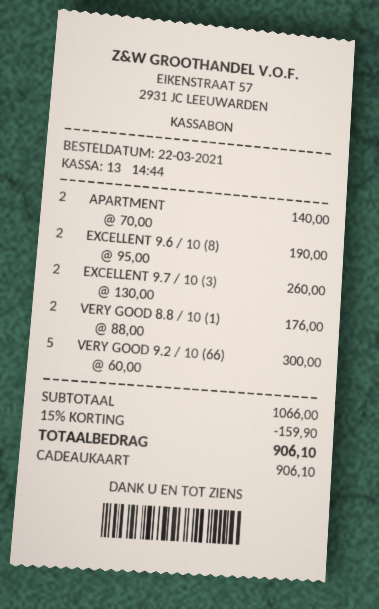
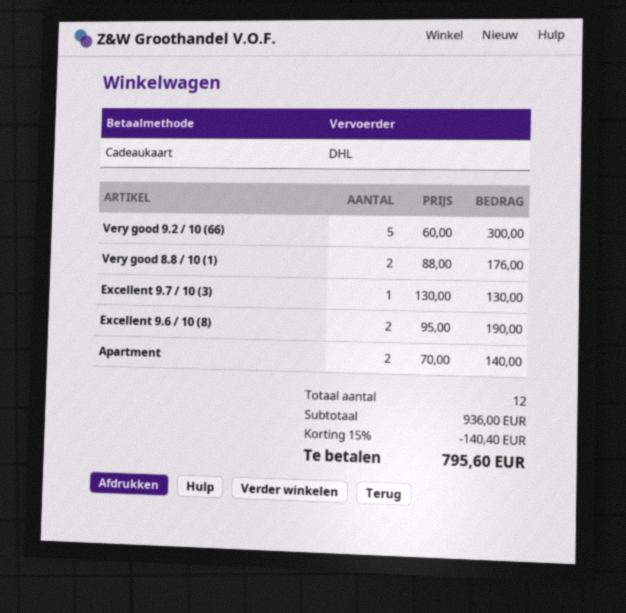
EXCELLENT 9.7 / 10 (3): 2 x 130.00 = 260.00 -> 1 x 130.00 = 130.00
subtotal: 1066.00 -> 936.00
discount: 15% = 159.90 -> 15% = 140.40
total: 906.10 -> 795.60

